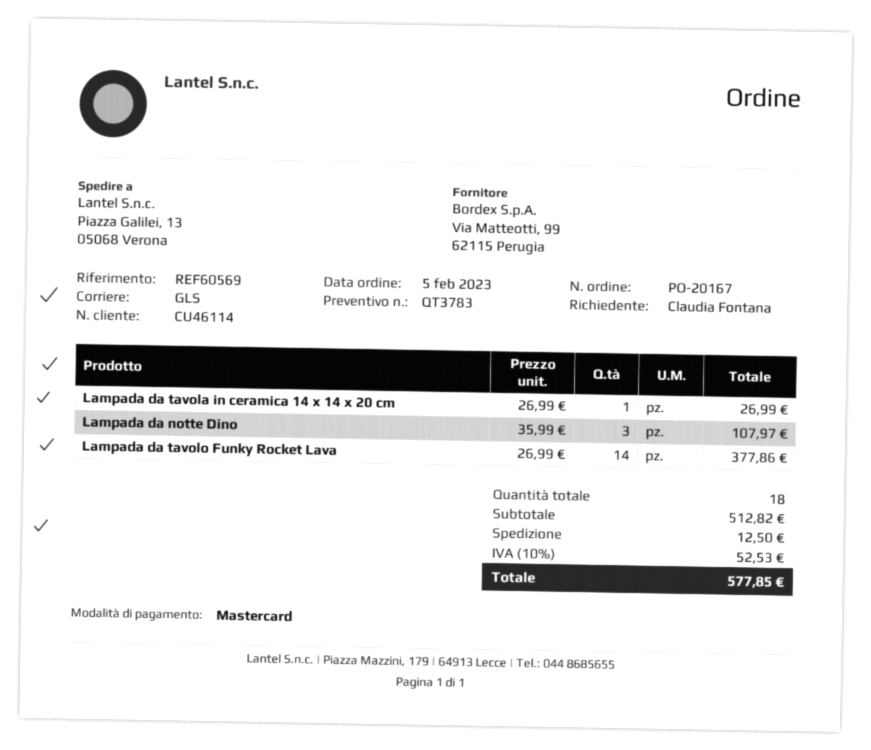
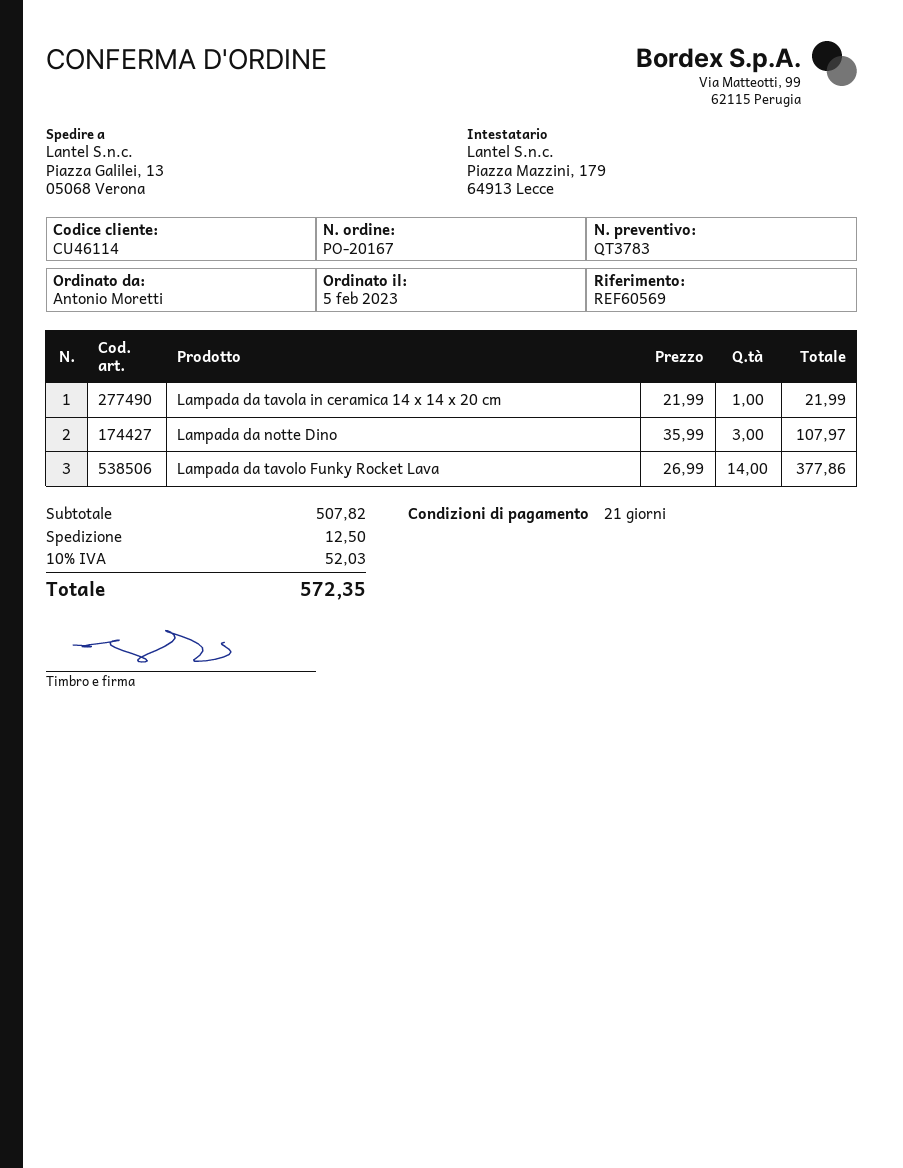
ordered by: Claudia Fontana -> Antonio Moretti
Lampada da tavola in ceramica 14 x 14 x 20 cm: 1 x 26.99 = 26.99 -> 1 x 21.99 = 21.99
subtotal: 512.82 -> 507.82
tax: 10% = 52.53 -> 10% = 52.03
total: 577.85 -> 572.35

